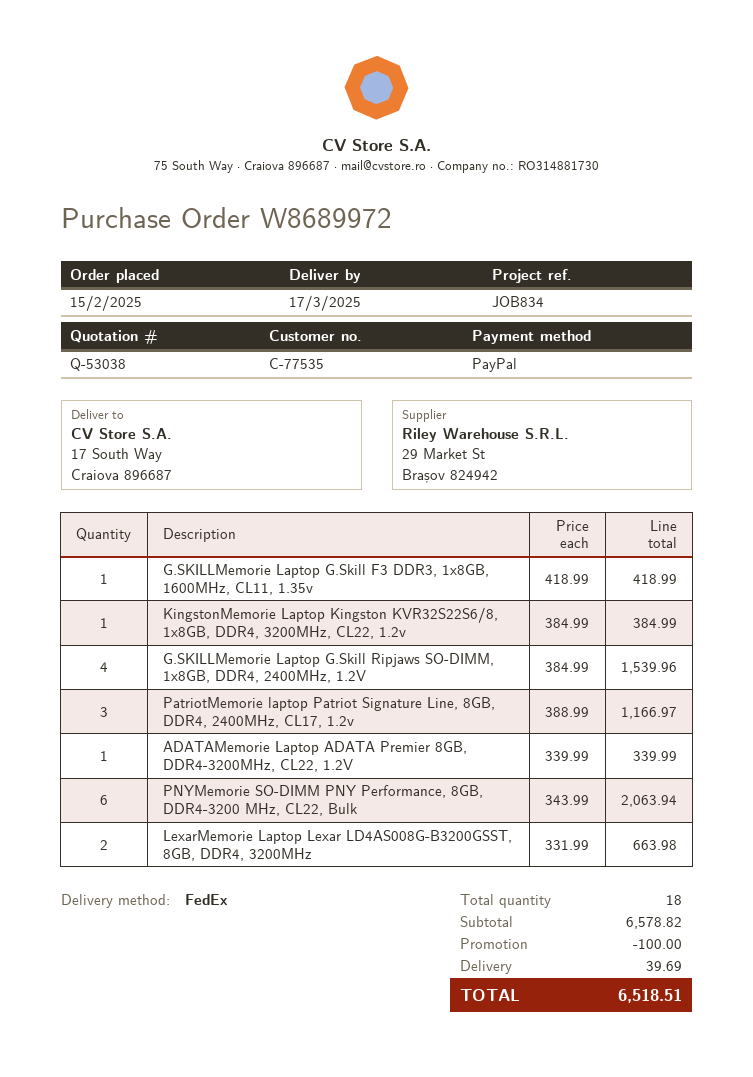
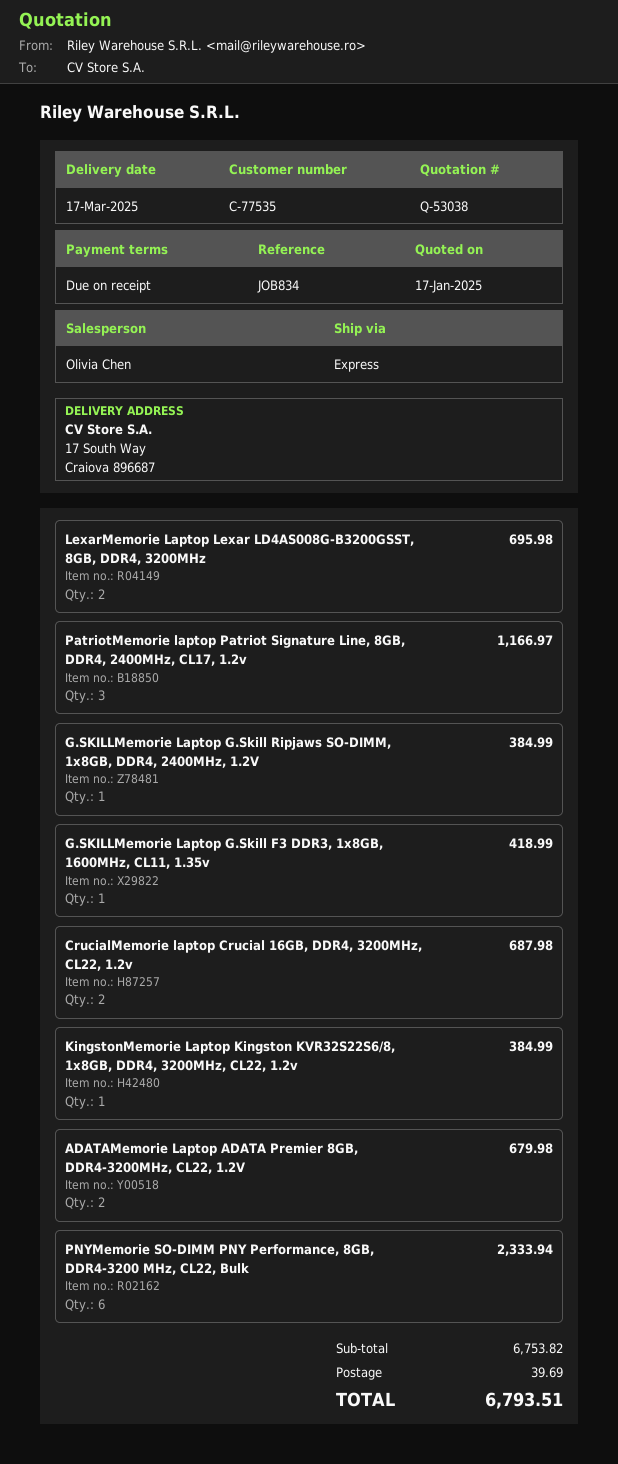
shipping method: FedEx -> express
G.SKILLMemorie Laptop G.Skill Ripjaws SO-DIMM, 1x8GB, DDR4, 2400MHz, 1.2V: 4 for 1539.96 -> 1 for 384.99
ADATAMemorie Laptop ADATA Premier 8GB, DDR4-3200MHz, CL22, 1.2V: 1 for 339.99 -> 2 for 679.98
PNYMemorie SO-DIMM PNY Performance, 8GB, DDR4-3200 MHz, CL22, Bulk: 6 for 2063.94 -> 6 for 2333.94
LexarMemorie Laptop Lexar LD4AS008G-B3200GSST, 8GB, DDR4, 3200MHz: 2 for 663.98 -> 2 for 695.98
CrucialMemorie laptop Crucial 16GB, DDR4, 3200MHz, CL22, 1.2v: none -> 2 for 687.98
subtotal: 6578.82 -> 6753.82
discount: 100.00 -> none
total: 6518.51 -> 6793.51

